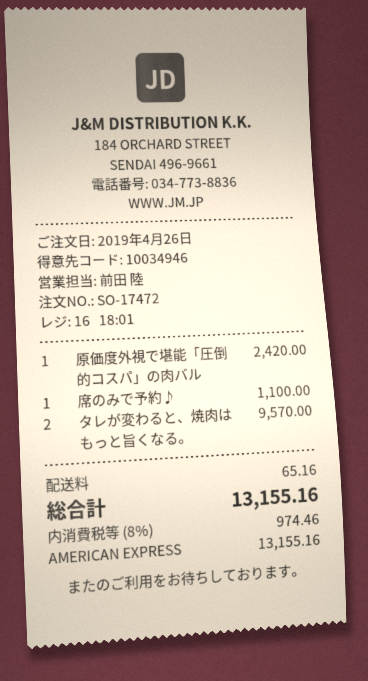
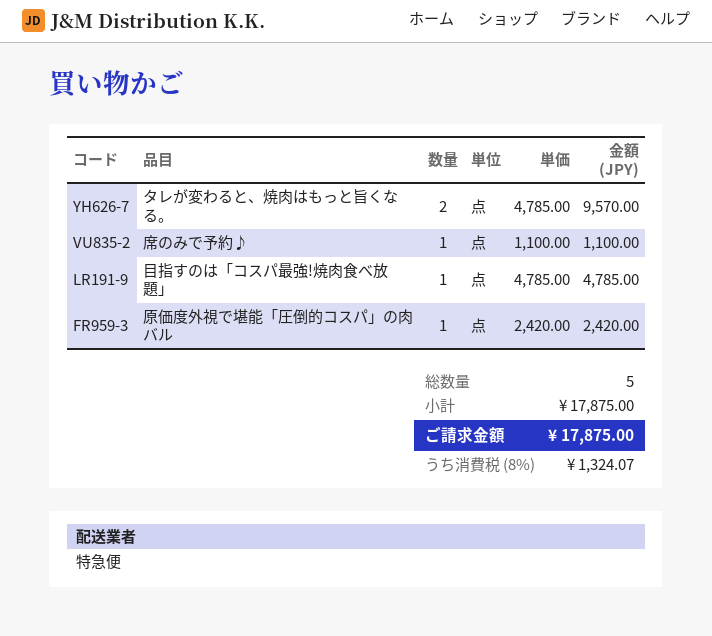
目指すのは「コスパ最強!焼肉食べ放題」: none -> 1 for 4785.00
shipping: 65.16 -> none
tax: 8% = 974.46 -> 8% = 1324.07
total: 13155.16 -> 17875.00

